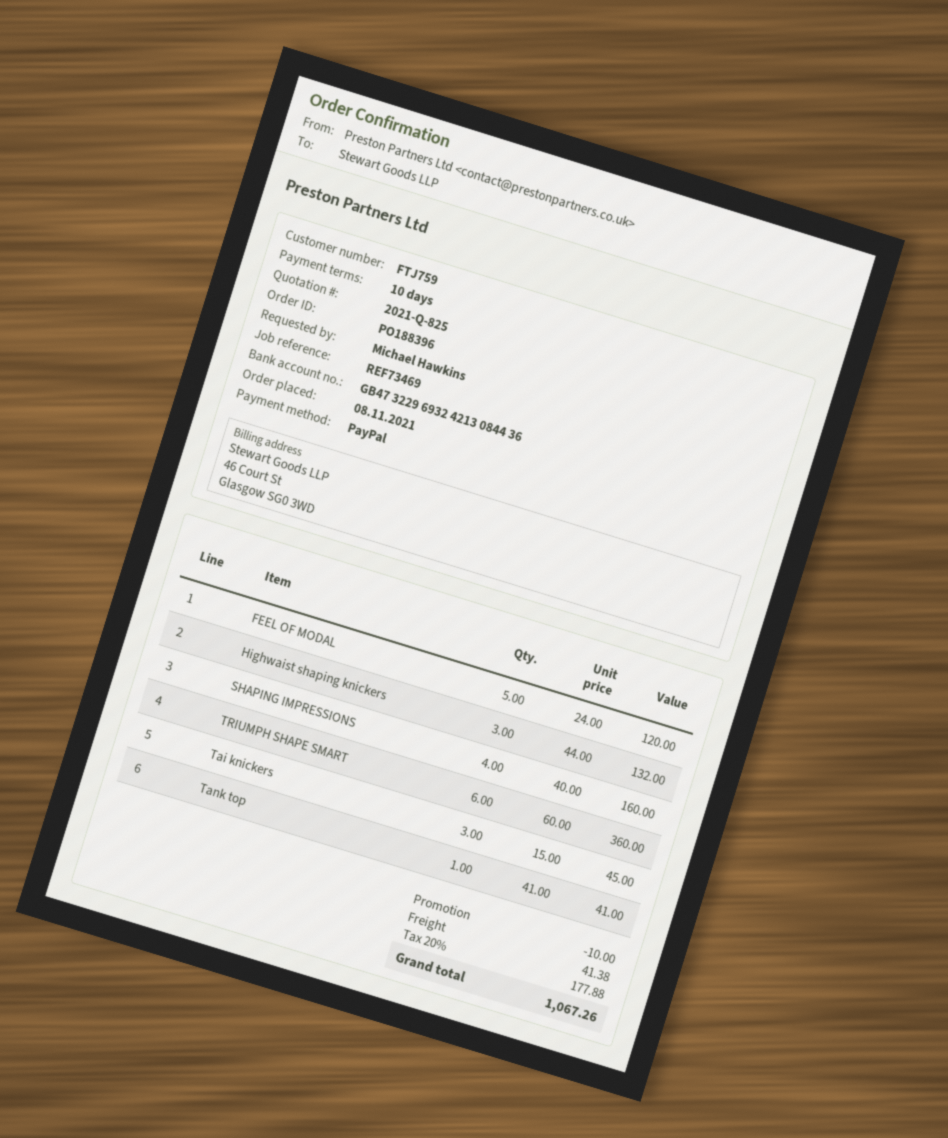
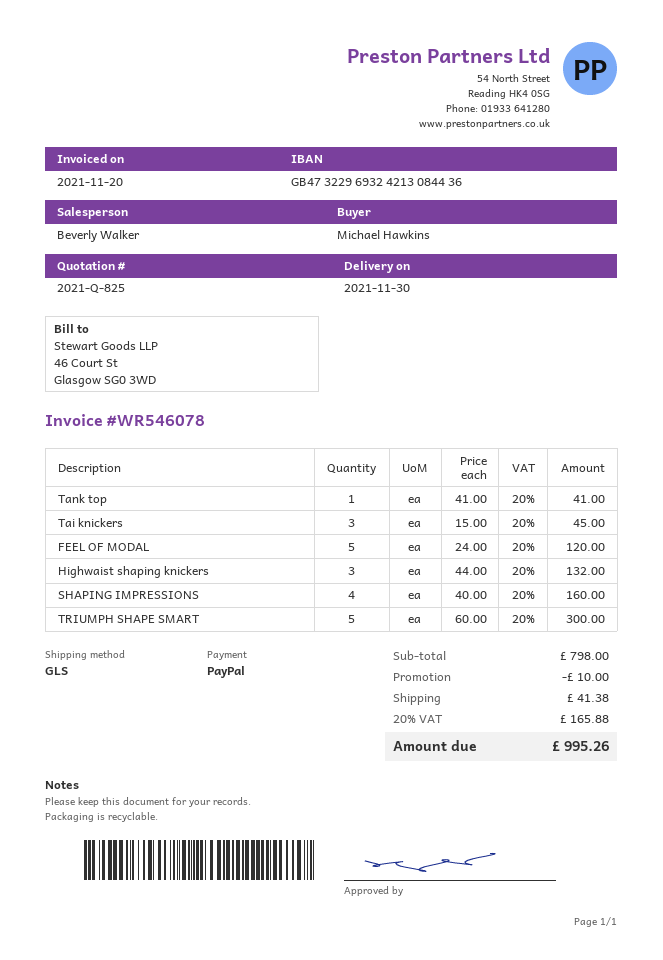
TRIUMPH SHAPE SMART: 6 x 60.00 = 360.00 -> 5 x 60.00 = 300.00
tax: 20% = 177.88 -> 20% = 165.88
total: 1067.26 -> 995.26

